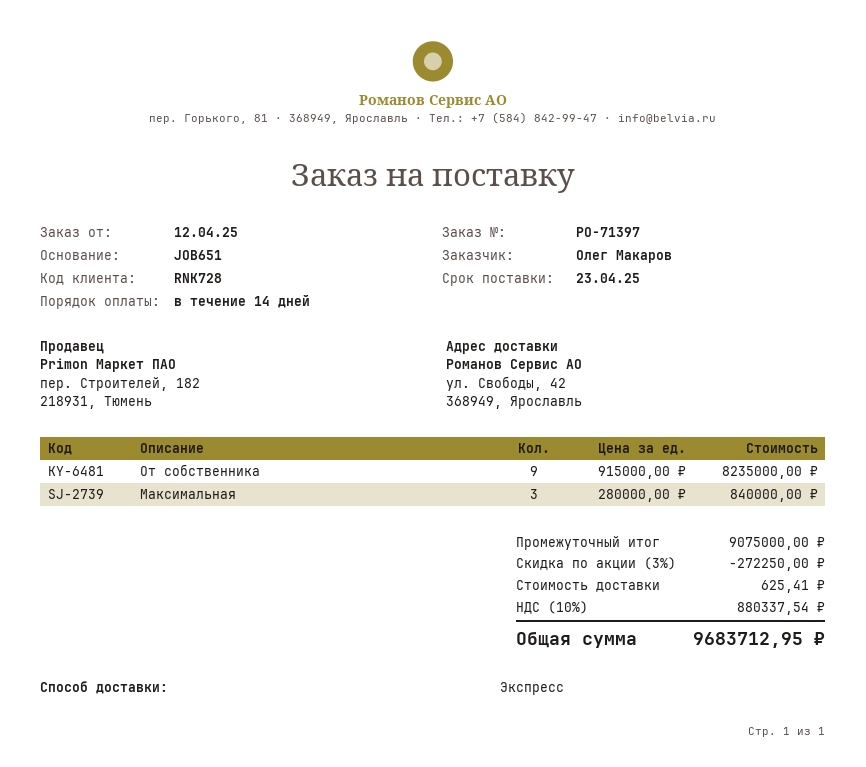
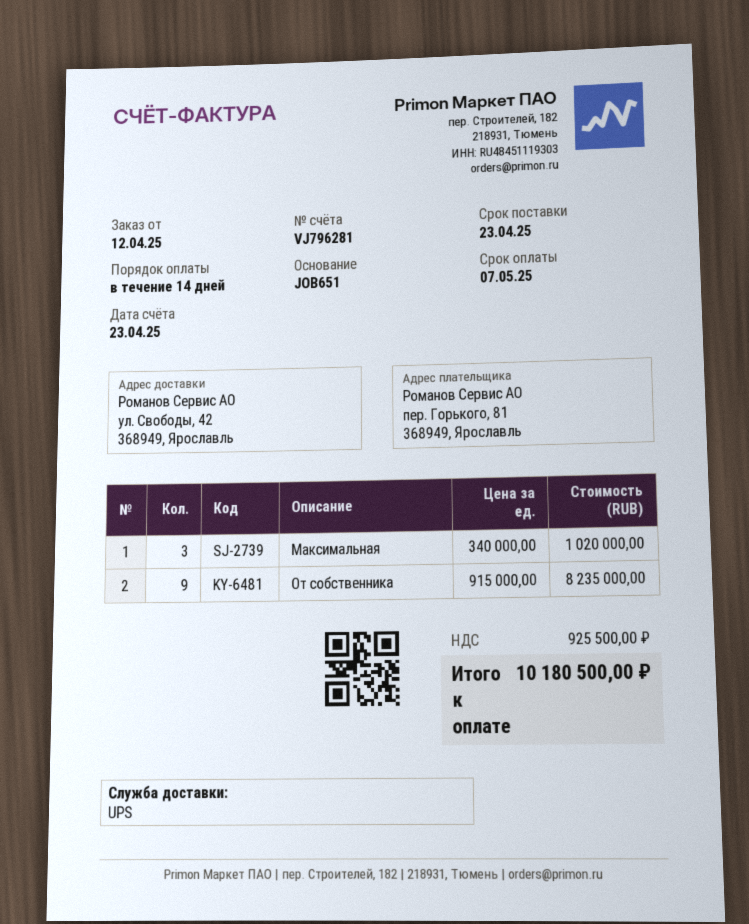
shipping method: express -> UPS
Максимальная: 3 x 280000.00 = 840000.00 -> 3 x 340000.00 = 1020000.00
discount: 3% = 272250.00 -> none
shipping: 625.41 -> none
tax: 880337.54 -> 925500.00
total: 9683712.95 -> 10180500.00

